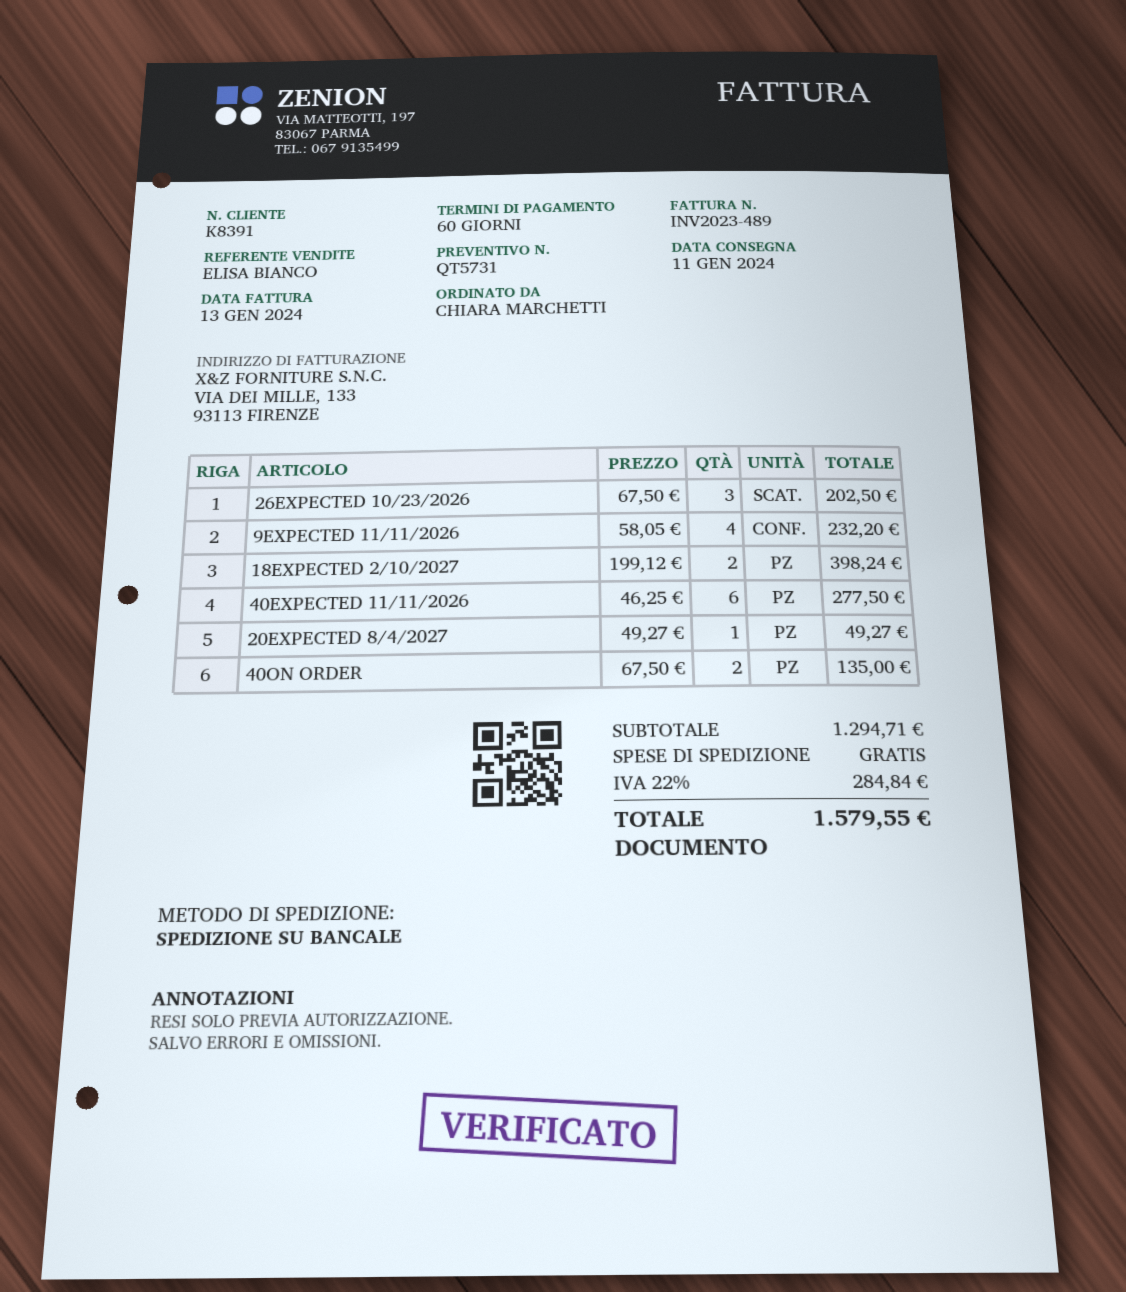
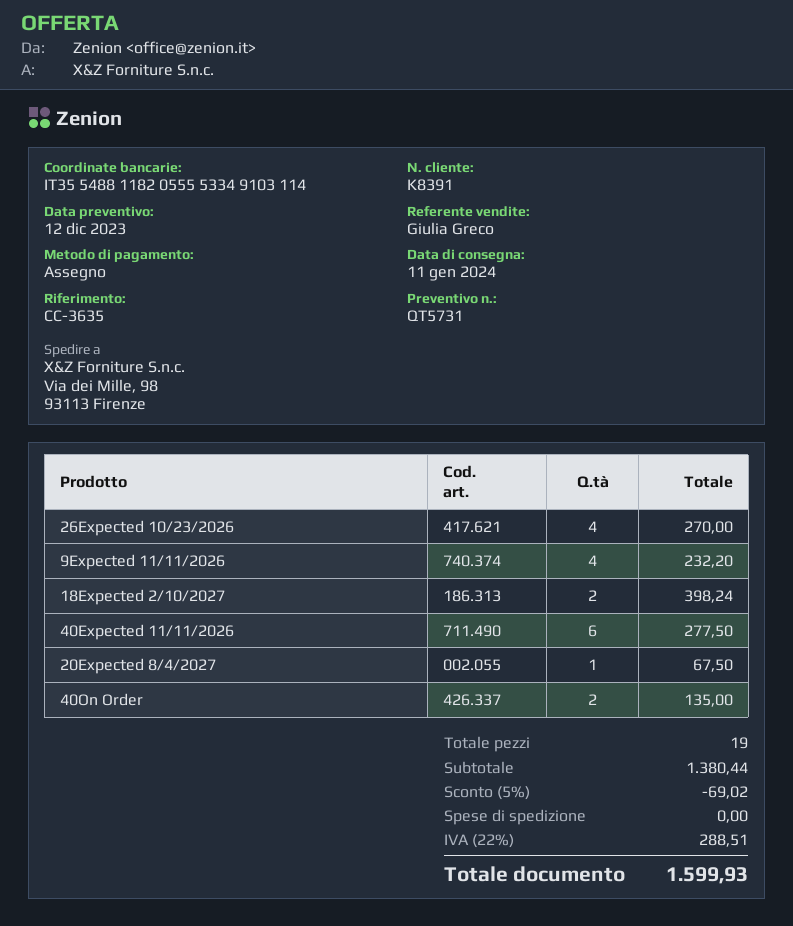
sales rep: ELISA BIANCO -> Giulia Greco
26EXPECTED 10/23/2026: 3 for 202.50 -> 4 for 270.00
20EXPECTED 8/4/2027: 1 for 49.27 -> 1 for 67.50
subtotal: 1294.71 -> 1380.44
discount: none -> 5% = 69.02
tax: 22% = 284.84 -> 22% = 288.51
total: 1579.55 -> 1599.93

